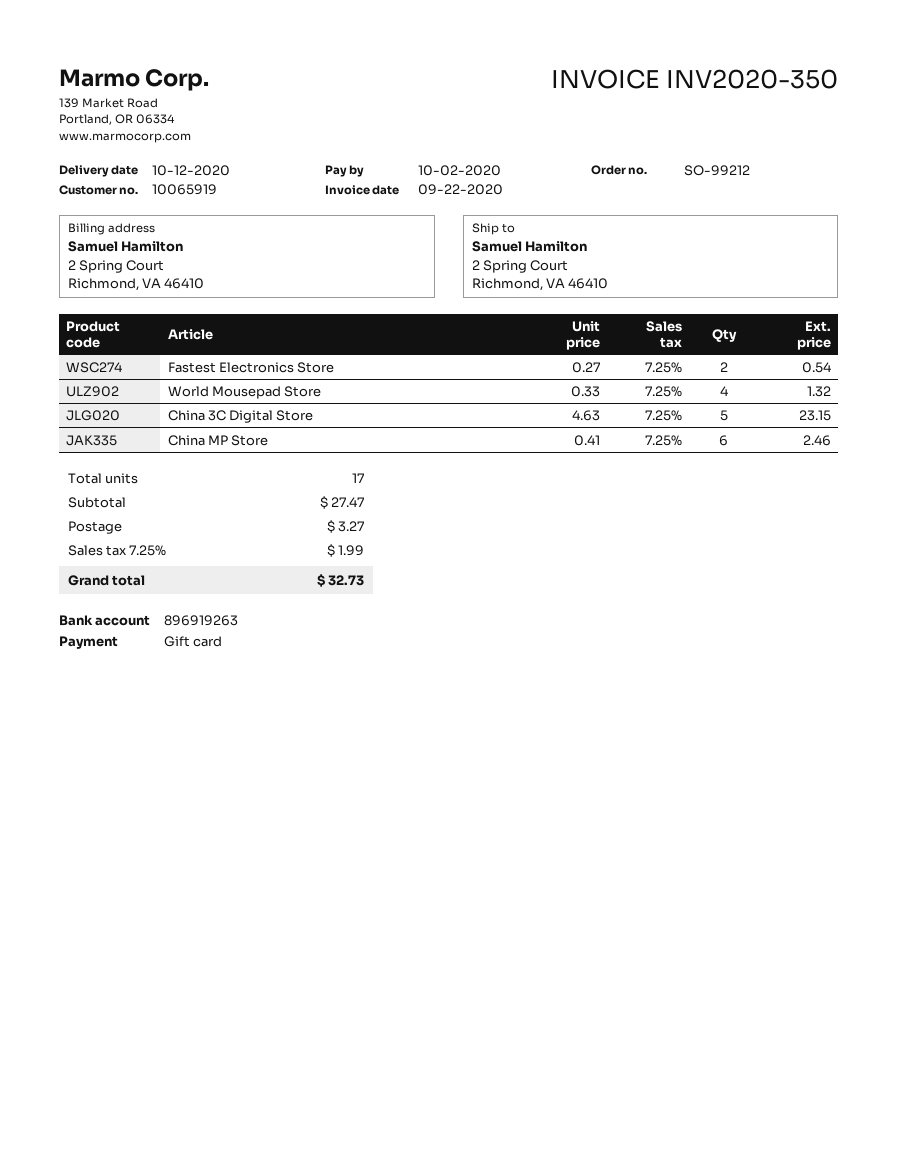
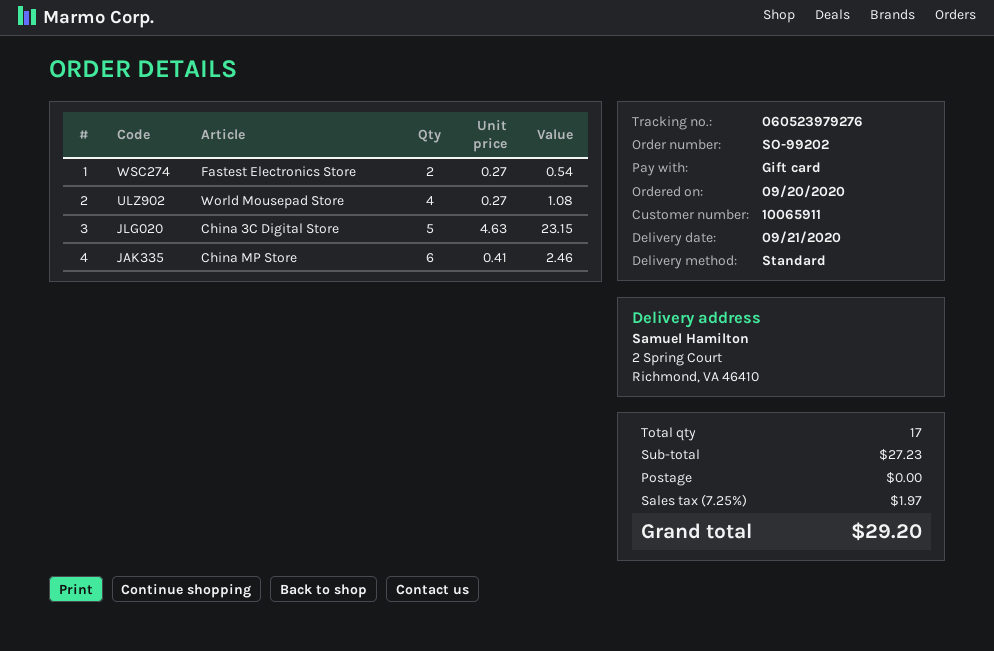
order number: SO-99212 -> SO-99202
delivery date: 2020-10-12 -> 2020-09-21
customer number: 10065919 -> 10065911
World Mousepad Store: 4 x 0.33 = 1.32 -> 4 x 0.27 = 1.08
subtotal: 27.47 -> 27.23
shipping: 3.27 -> 0.00
tax: 7.25% = 1.99 -> 7.25% = 1.97
total: 32.73 -> 29.20

